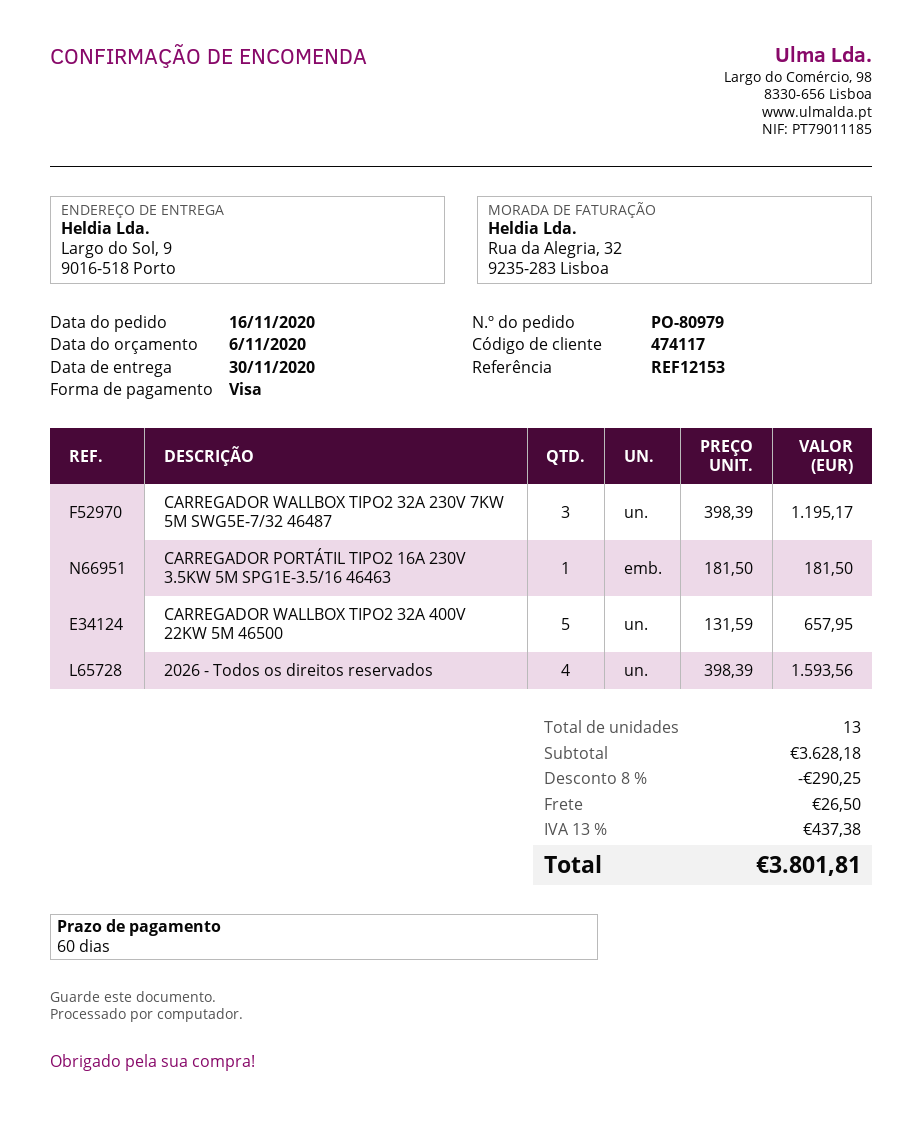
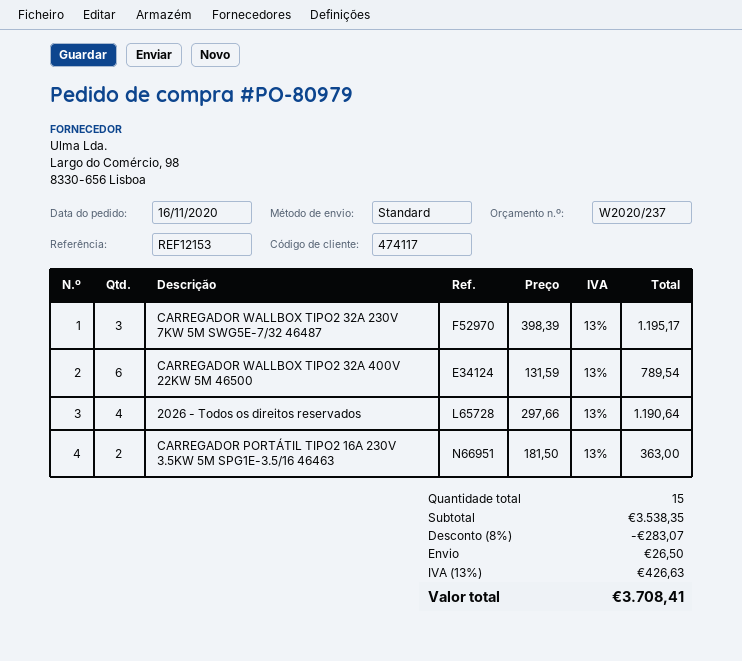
CARREGADOR PORTÁTIL TIPO2 16A 230V 3.5KW 5M SPG1E-3.5/16 46463: 1 x 181.50 = 181.50 -> 2 x 181.50 = 363.00
CARREGADOR WALLBOX TIPO2 32A 400V 22KW 5M 46500: 5 x 131.59 = 657.95 -> 6 x 131.59 = 789.54
2026 - Todos os direitos reservados: 4 x 398.39 = 1593.56 -> 4 x 297.66 = 1190.64
total quantity: 13 -> 15
subtotal: 3628.18 -> 3538.35
discount: 8% = 290.25 -> 8% = 283.07
tax: 13% = 437.38 -> 13% = 426.63
total: 3801.81 -> 3708.41

